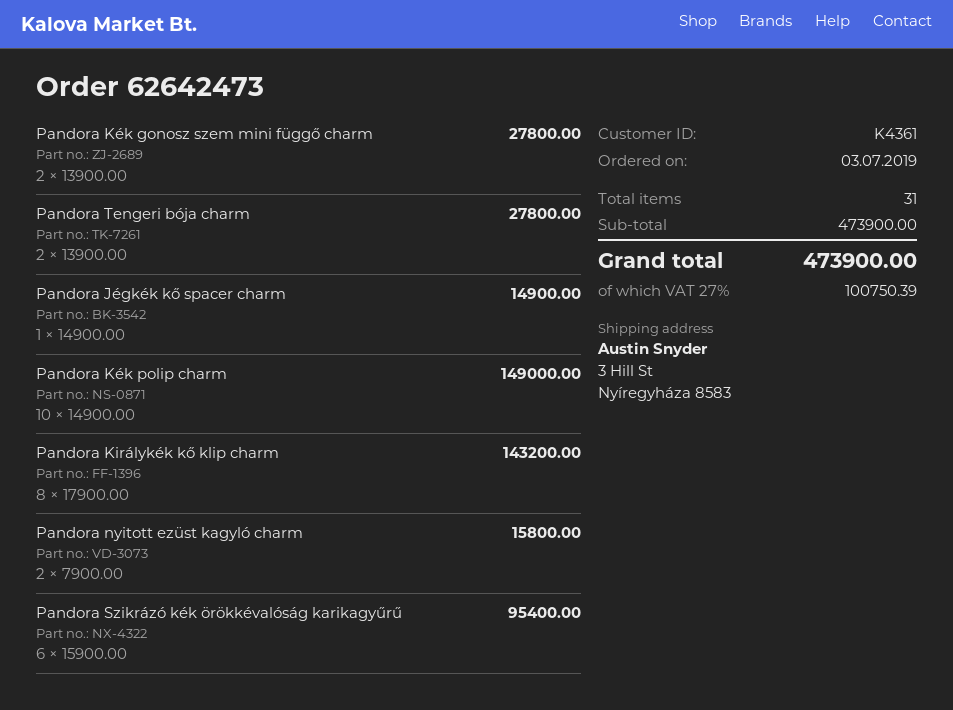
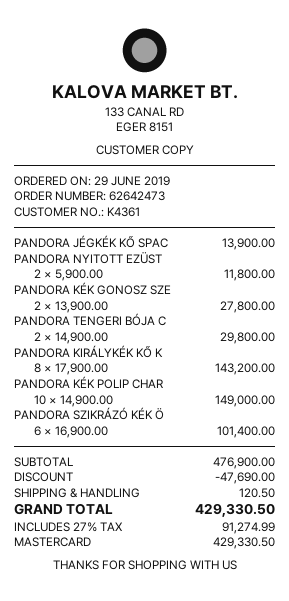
order date: 2019-07-03 -> 2019-06-29
Pandora Tengeri bója charm: 2 x 13900.00 = 27800.00 -> 2 x 14900.00 = 29800.00
Pandora Jégkék kő spacer charm: 1 x 14900.00 = 14900.00 -> 1 x 13900.00 = 13900.00
Pandora nyitott ezüst kagyló charm: 2 x 7900.00 = 15800.00 -> 2 x 5900.00 = 11800.00
Pandora Szikrázó kék örökkévalóság karikagyűrű: 6 x 15900.00 = 95400.00 -> 6 x 16900.00 = 101400.00
subtotal: 473900.00 -> 476900.00
discount: none -> 47690.00
shipping: none -> 120.50
tax: 27% = 100750.39 -> 27% = 91274.99
total: 473900.00 -> 429330.50

